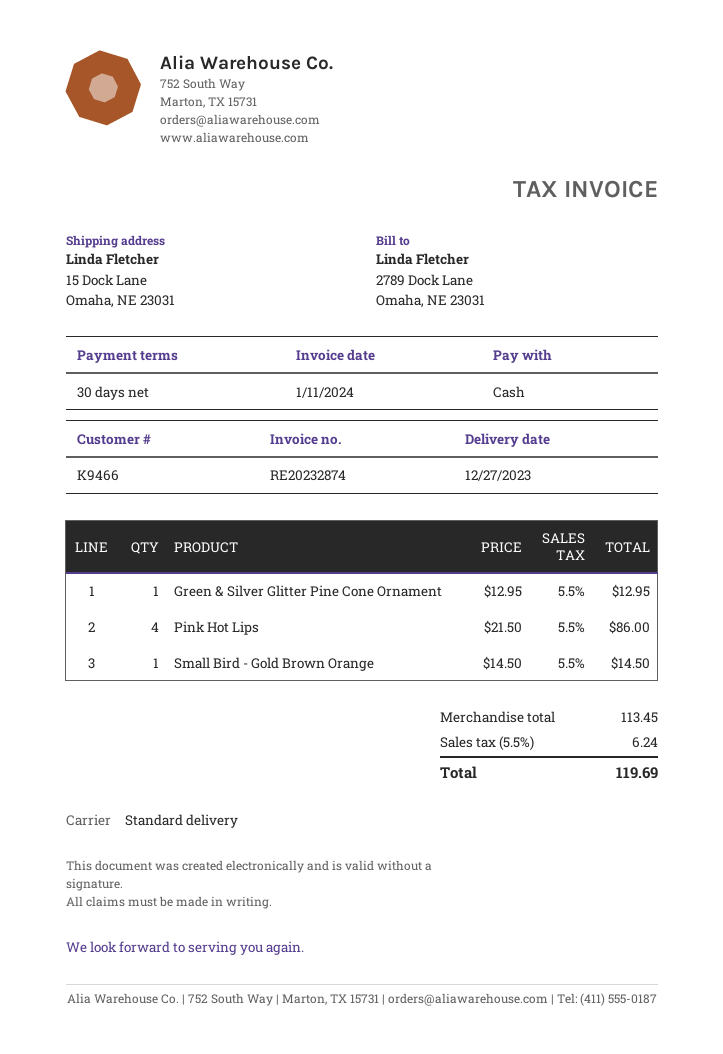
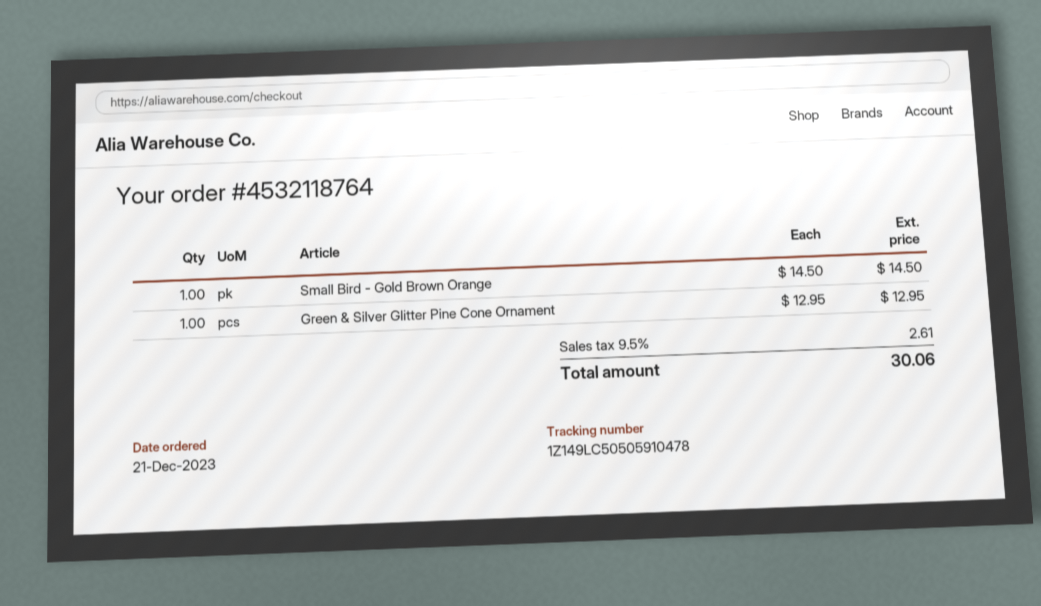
Pink Hot Lips: 4 x 21.50 = 86.00 -> none
tax: 5.5% = 6.24 -> 9.5% = 2.61
total: 119.69 -> 30.06

